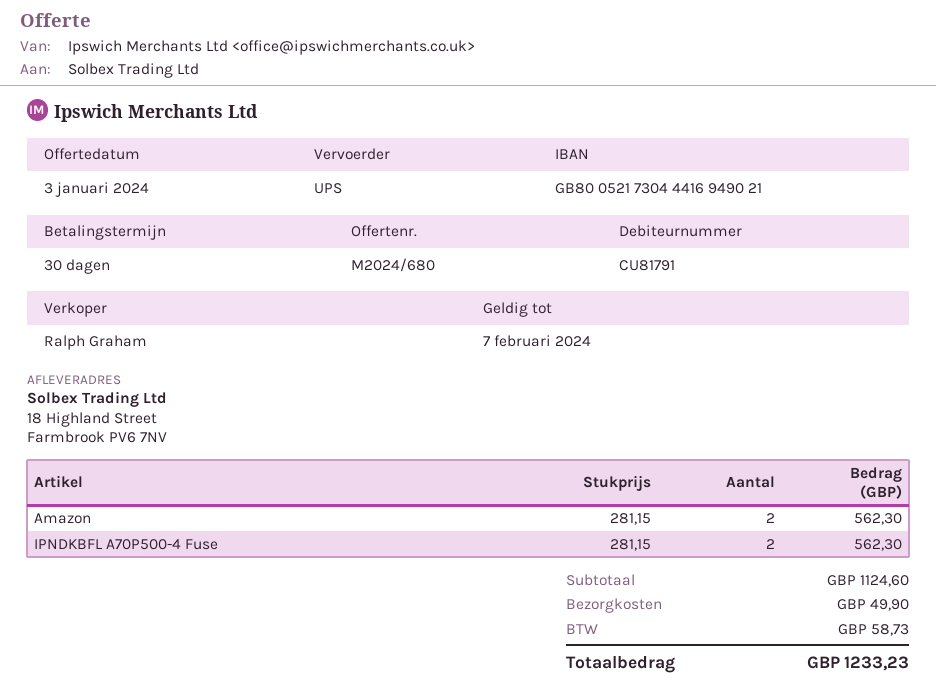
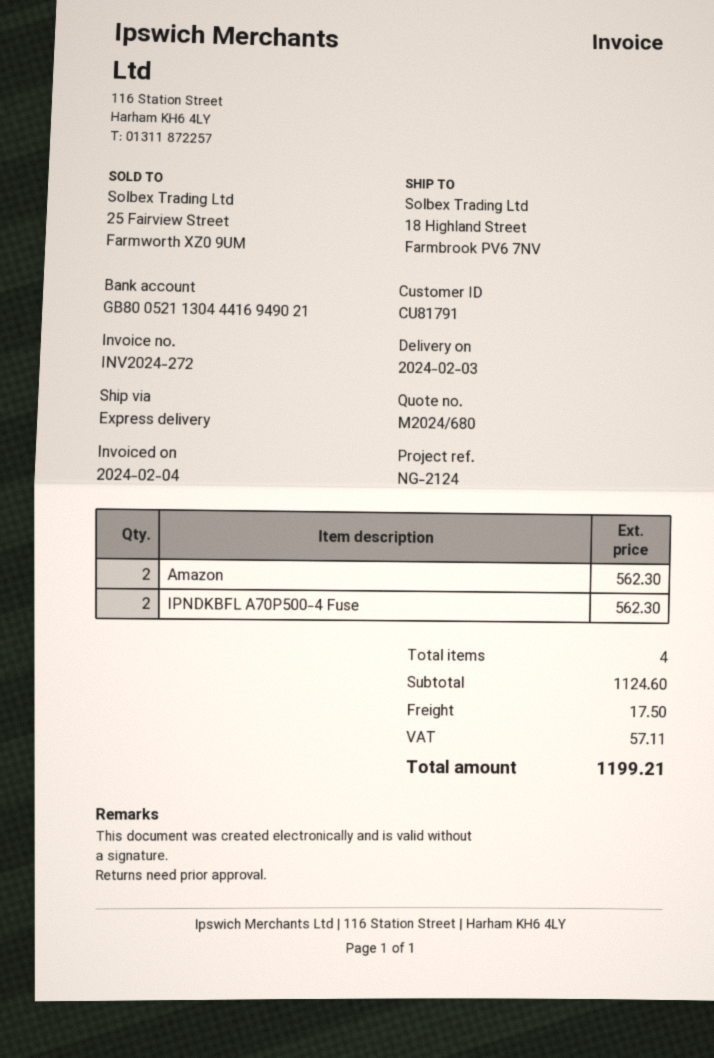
bank account: GB80052173044416949021 -> GB80052113044416949021
shipping method: UPS -> express
shipping: 49.90 -> 17.50
tax: 58.73 -> 57.11
total: 1233.23 -> 1199.21

